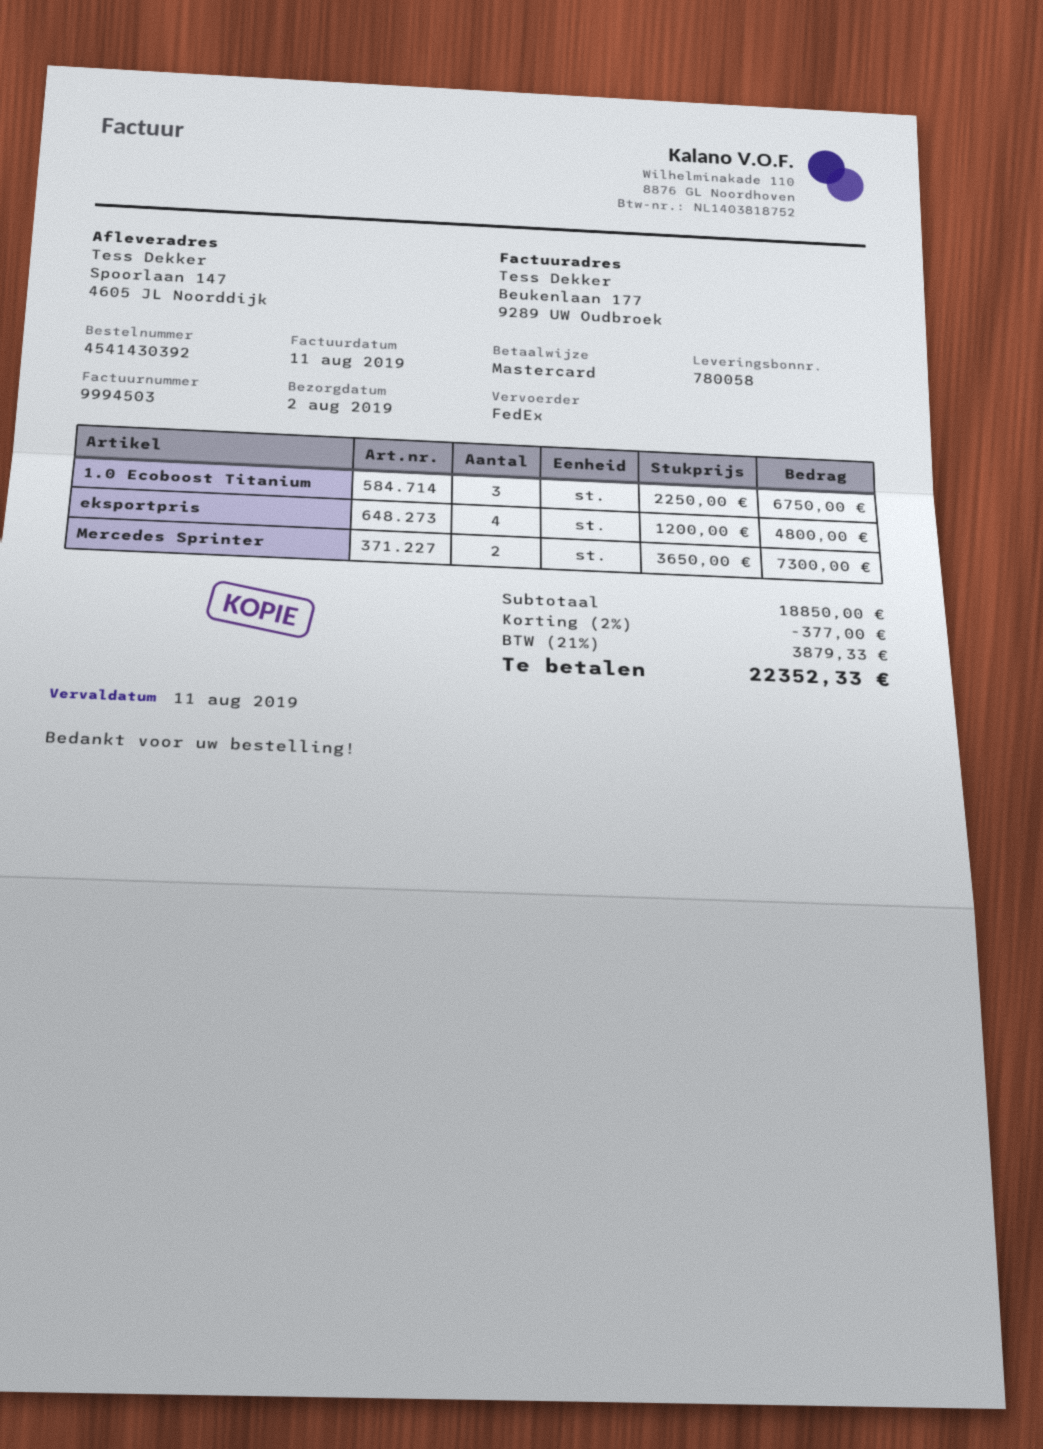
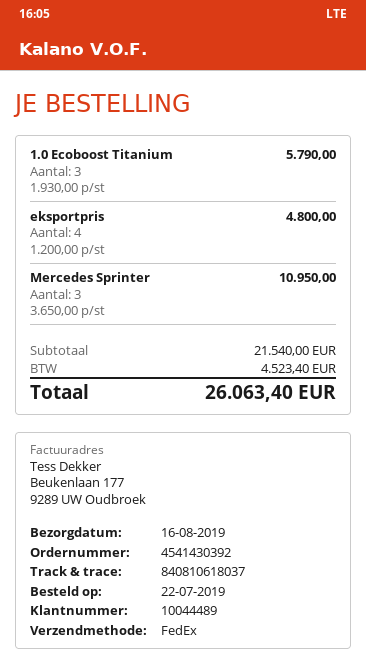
delivery date: 2019-08-02 -> 2019-08-16
1.0 Ecoboost Titanium: 3 x 2250.00 = 6750.00 -> 3 x 1930.00 = 5790.00
Mercedes Sprinter: 2 x 3650.00 = 7300.00 -> 3 x 3650.00 = 10950.00
subtotal: 18850.00 -> 21540.00
discount: 2% = 377.00 -> none
tax: 3879.33 -> 4523.40
total: 22352.33 -> 26063.40

